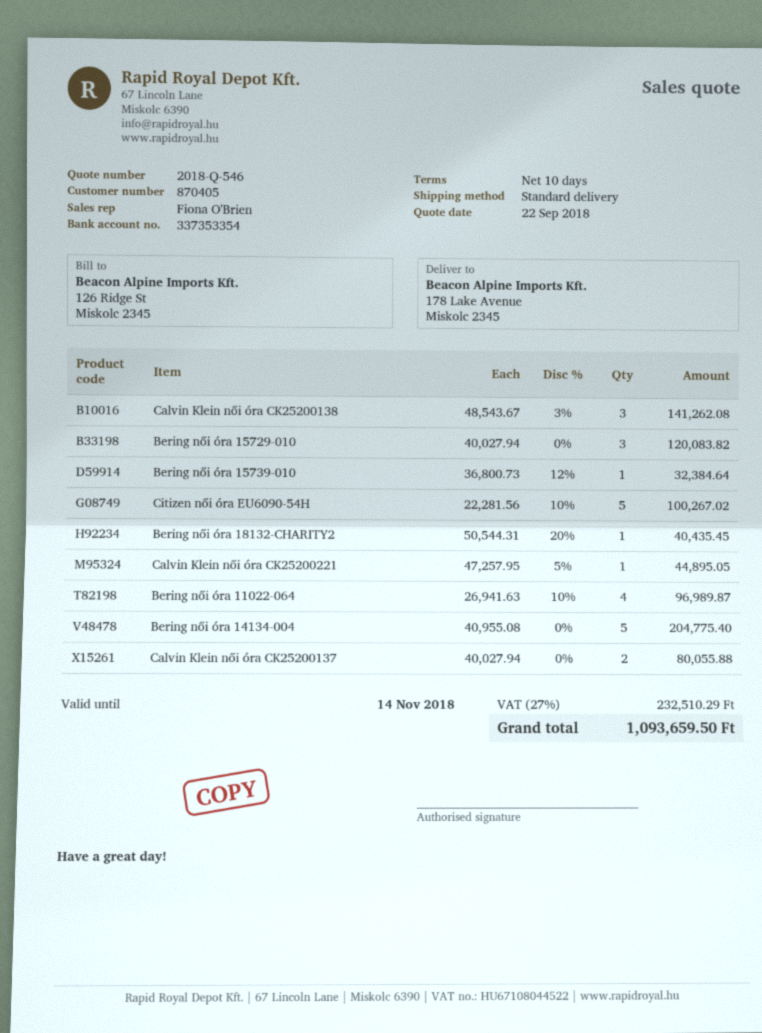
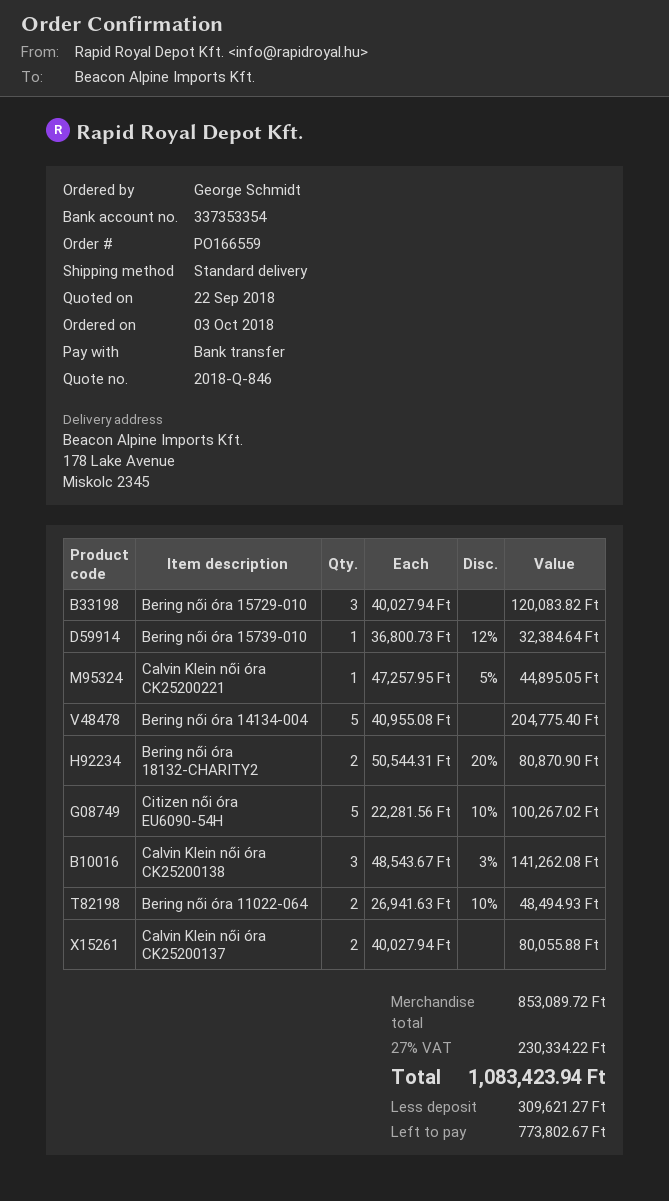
quote number: 2018-Q-546 -> 2018-Q-846
Bering női óra 18132-CHARITY2: 1 x 50544.31 - 20% = 40435.45 -> 2 x 50544.31 - 20% = 80870.90
Bering női óra 11022-064: 4 x 26941.63 - 10% = 96989.87 -> 2 x 26941.63 - 10% = 48494.93
tax: 27% = 232510.29 -> 27% = 230334.22
total: 1093659.50 -> 1083423.94

